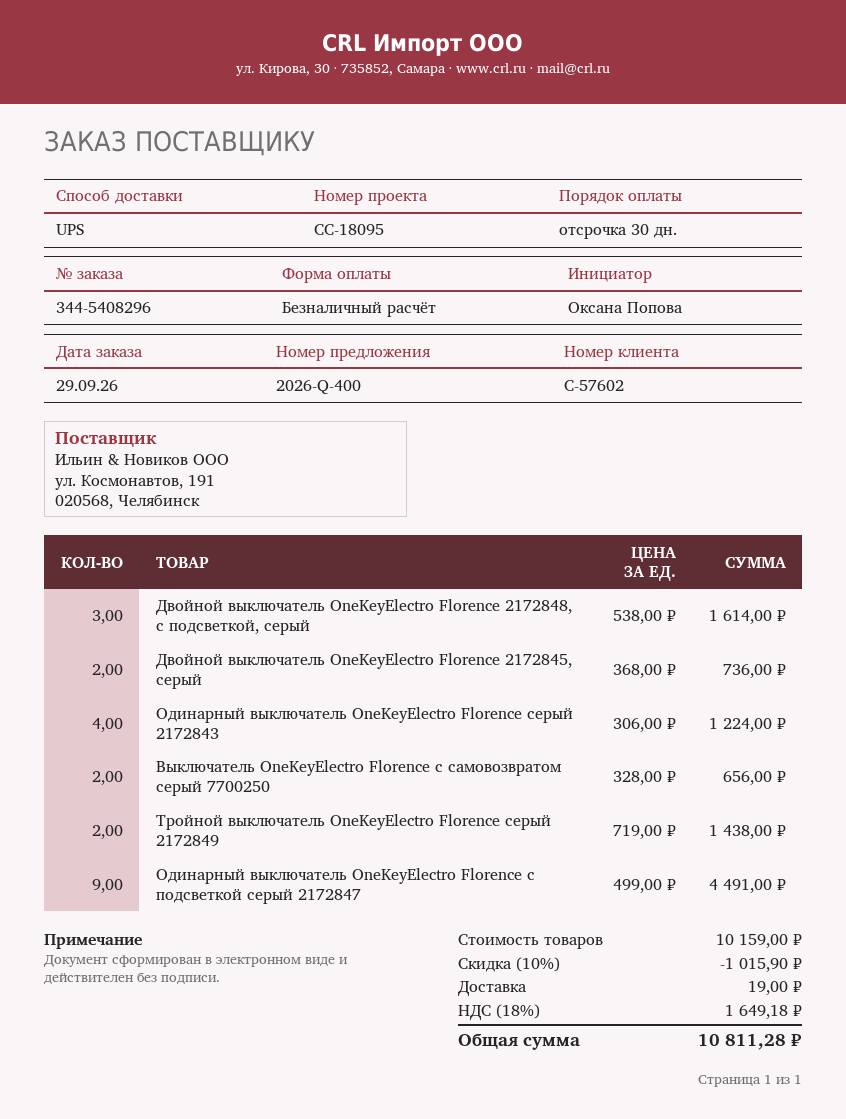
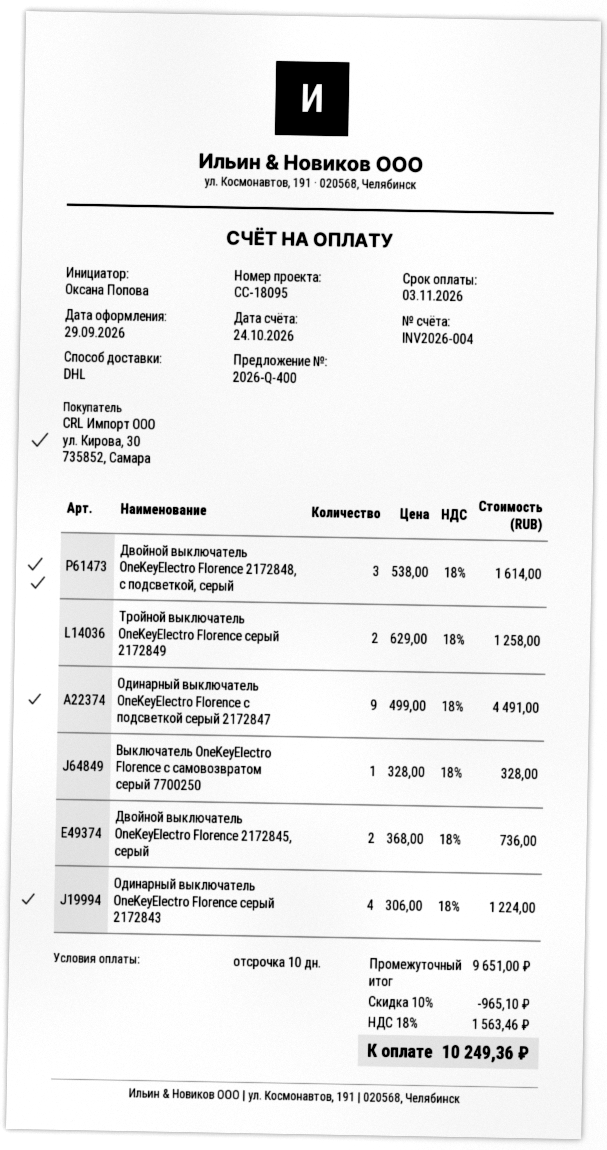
payment terms: 30 days -> 10 days
shipping method: UPS -> DHL
Выключатель OneKeyElectro Florence с самовозвратом серый 7700250: 2 x 328.00 = 656.00 -> 1 x 328.00 = 328.00
Тройной выключатель OneKeyElectro Florence серый 2172849: 2 x 719.00 = 1438.00 -> 2 x 629.00 = 1258.00
subtotal: 10159.00 -> 9651.00
discount: 10% = 1015.90 -> 10% = 965.10
shipping: 19.00 -> none
tax: 18% = 1649.18 -> 18% = 1563.46
total: 10811.28 -> 10249.36

